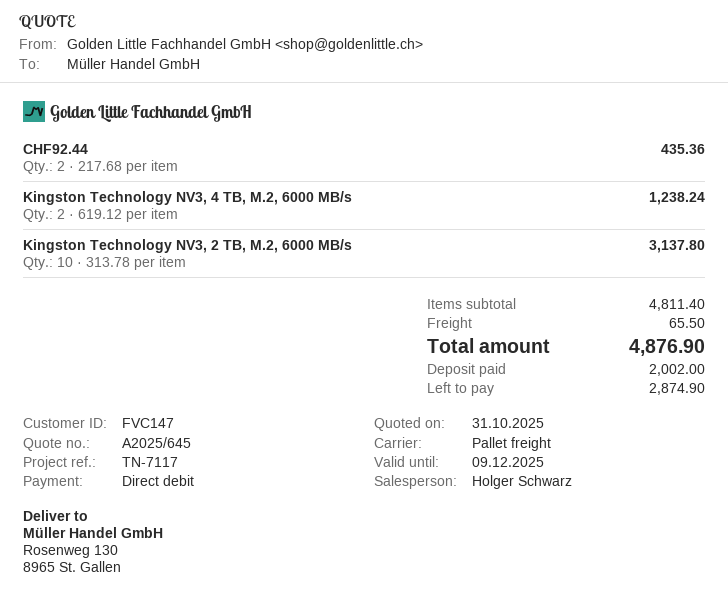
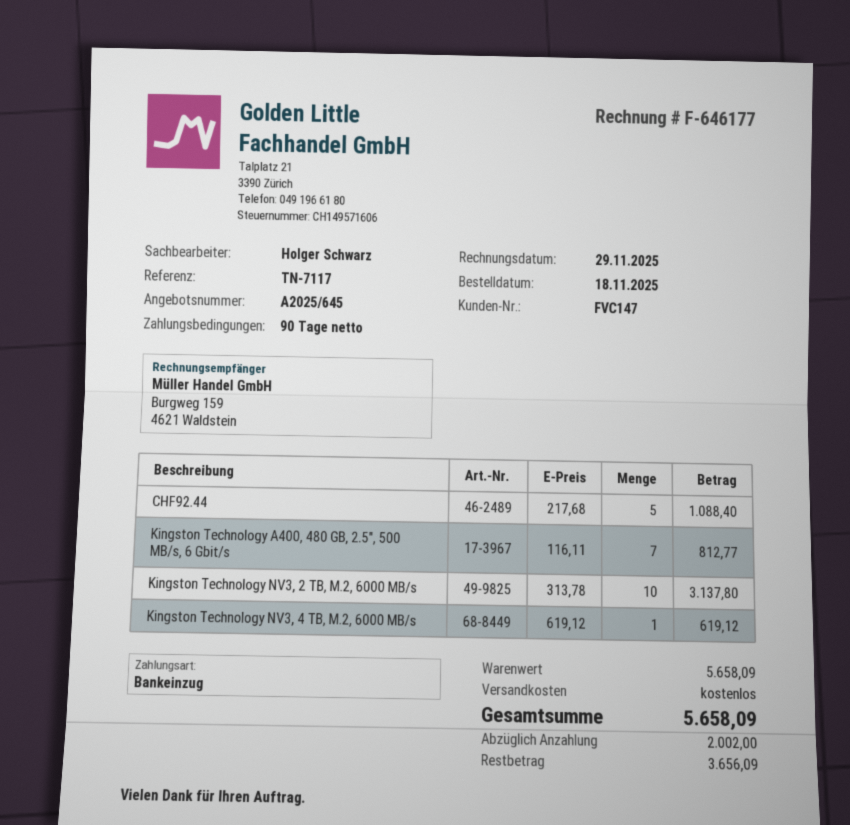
CHF92.44: 2 x 217.68 = 435.36 -> 5 x 217.68 = 1088.40
Kingston Technology NV3, 4 TB, M.2, 6000 MB/s: 2 x 619.12 = 1238.24 -> 1 x 619.12 = 619.12
Kingston Technology A400, 480 GB, 2.5", 500 MB/s, 6 Gbit/s: none -> 7 x 116.11 = 812.77
subtotal: 4811.40 -> 5658.09
shipping: 65.50 -> 0.00
total: 4876.90 -> 5658.09
balance: 2874.90 -> 3656.09

